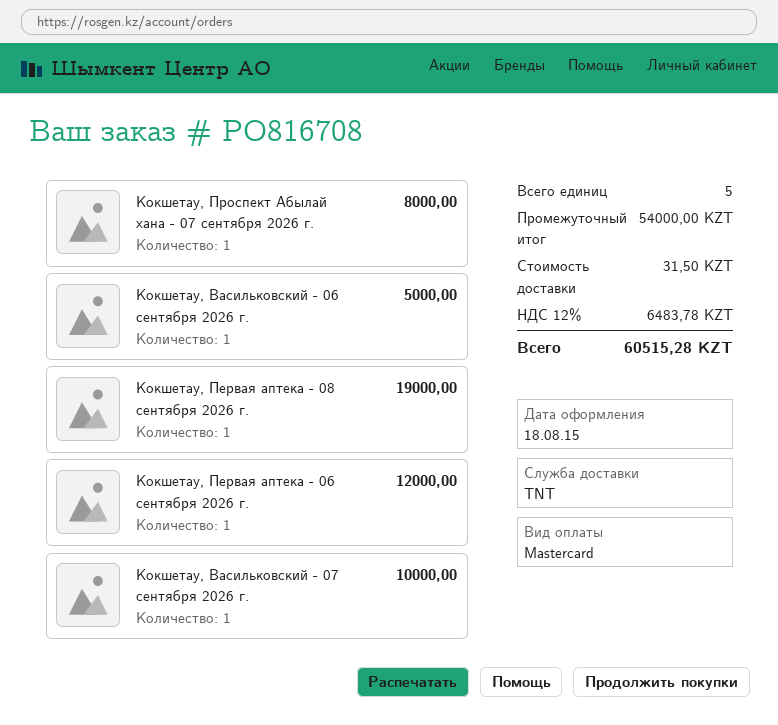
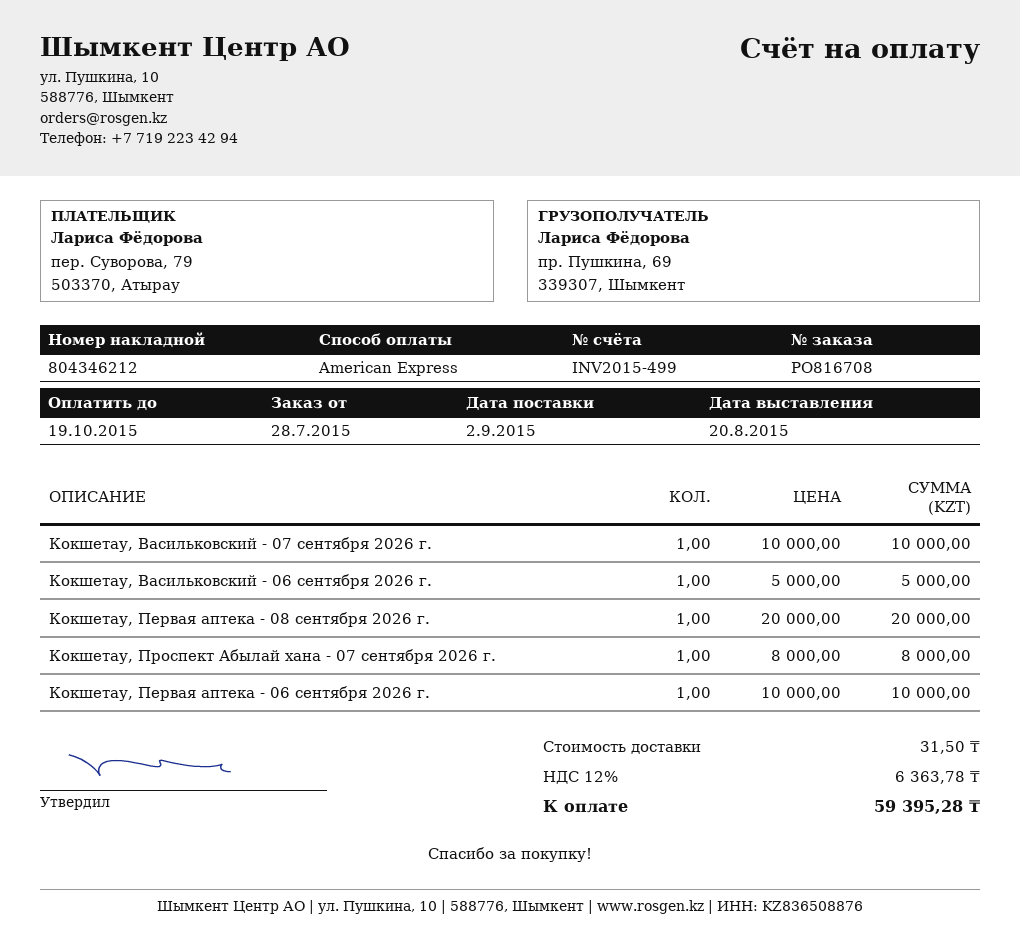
order date: 2015-08-18 -> 2015-07-28
payment method: Mastercard -> American Express
Кокшетау, Первая аптека - 08 сентября 2026 г.: 1 for 19000.00 -> 1 for 20000.00
Кокшетау, Первая аптека - 06 сентября 2026 г.: 1 for 12000.00 -> 1 for 10000.00
tax: 12% = 6483.78 -> 12% = 6363.78
total: 60515.28 -> 59395.28

